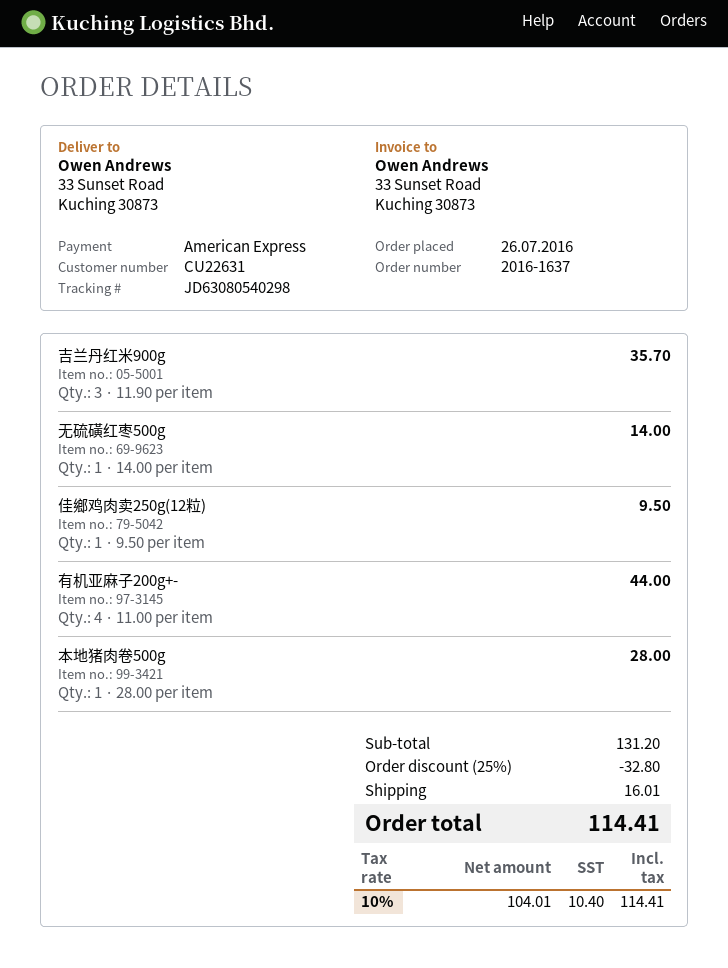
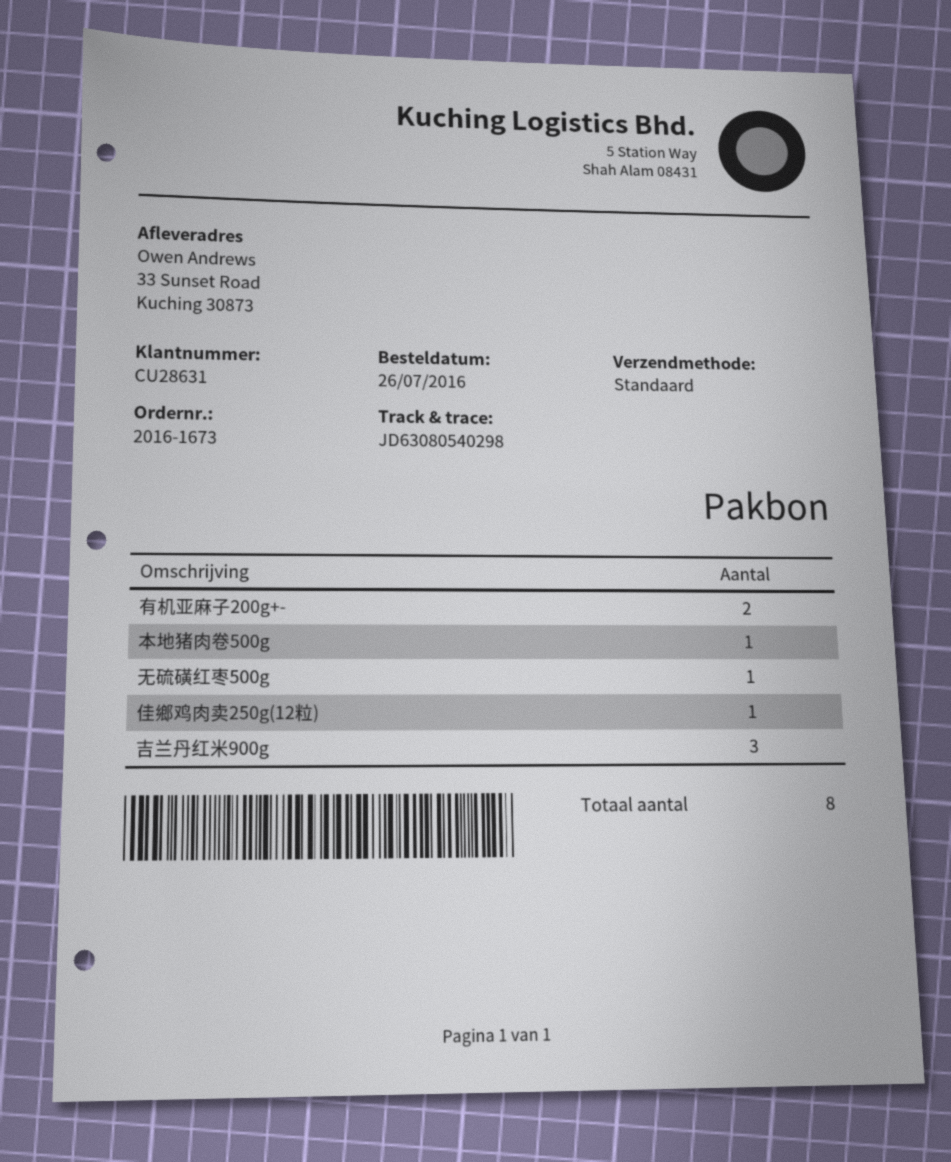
order number: 2016-1637 -> 2016-1673
customer number: CU22631 -> CU28631
有机亚麻子200g+-: 4 -> 2

